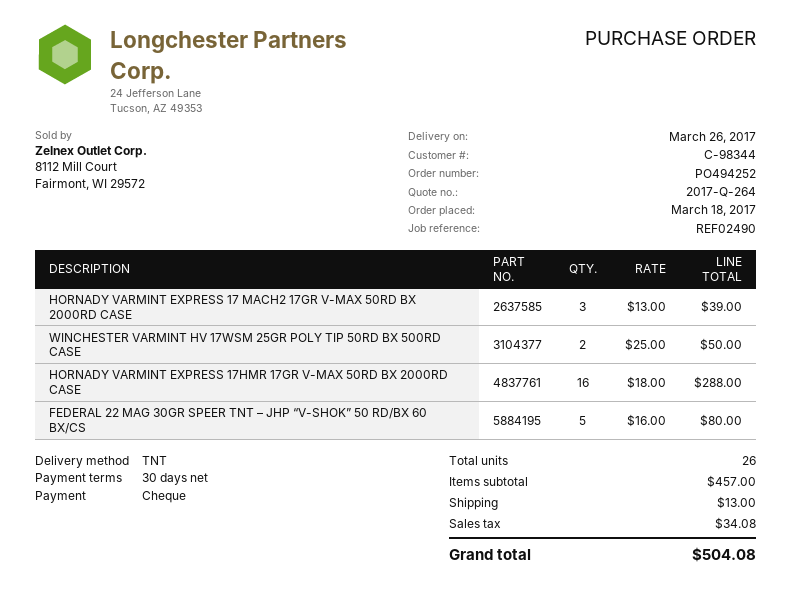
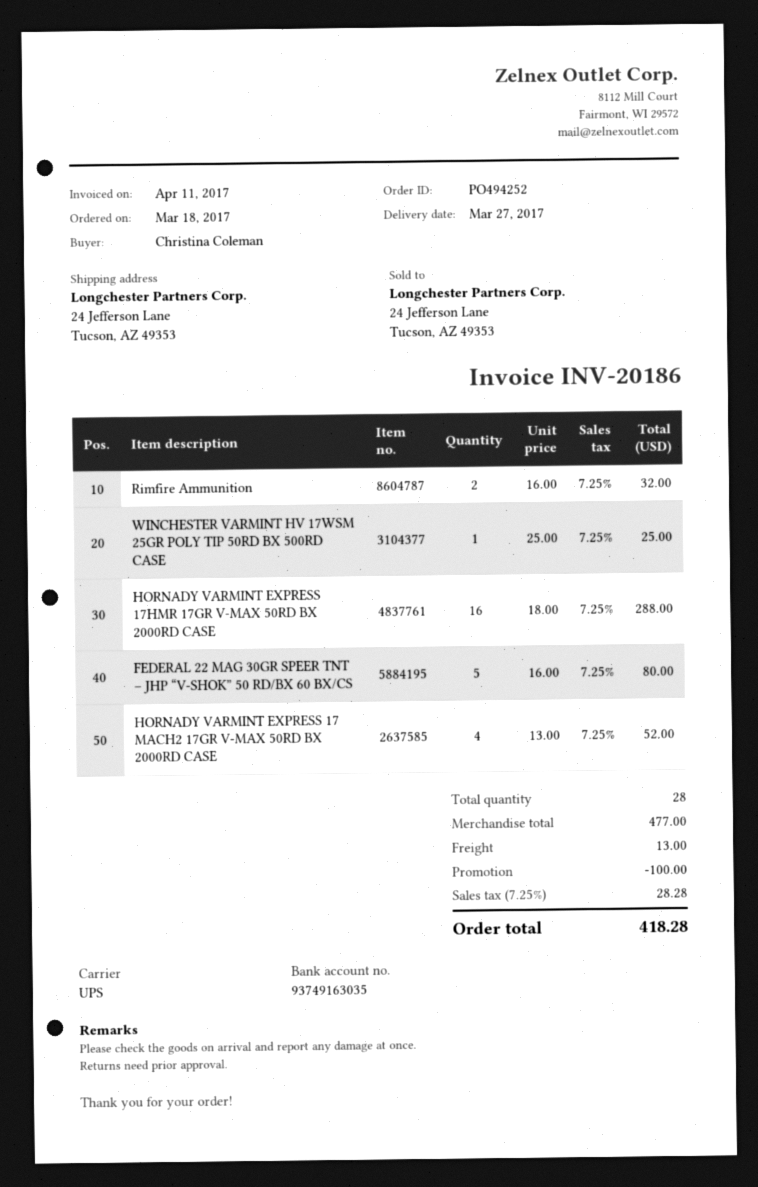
delivery date: 2017-03-26 -> 2017-03-27
shipping method: TNT -> UPS
HORNADY VARMINT EXPRESS 17 MACH2 17GR V-MAX 50RD BX 2000RD CASE: 3 x 13.00 = 39.00 -> 4 x 13.00 = 52.00
WINCHESTER VARMINT HV 17WSM 25GR POLY TIP 50RD BX 500RD CASE: 2 x 25.00 = 50.00 -> 1 x 25.00 = 25.00
Rimfire Ammunition: none -> 2 x 16.00 = 32.00
total quantity: 26 -> 28
subtotal: 457.00 -> 477.00
discount: none -> 100.00
tax: 34.08 -> 28.28
total: 504.08 -> 418.28

